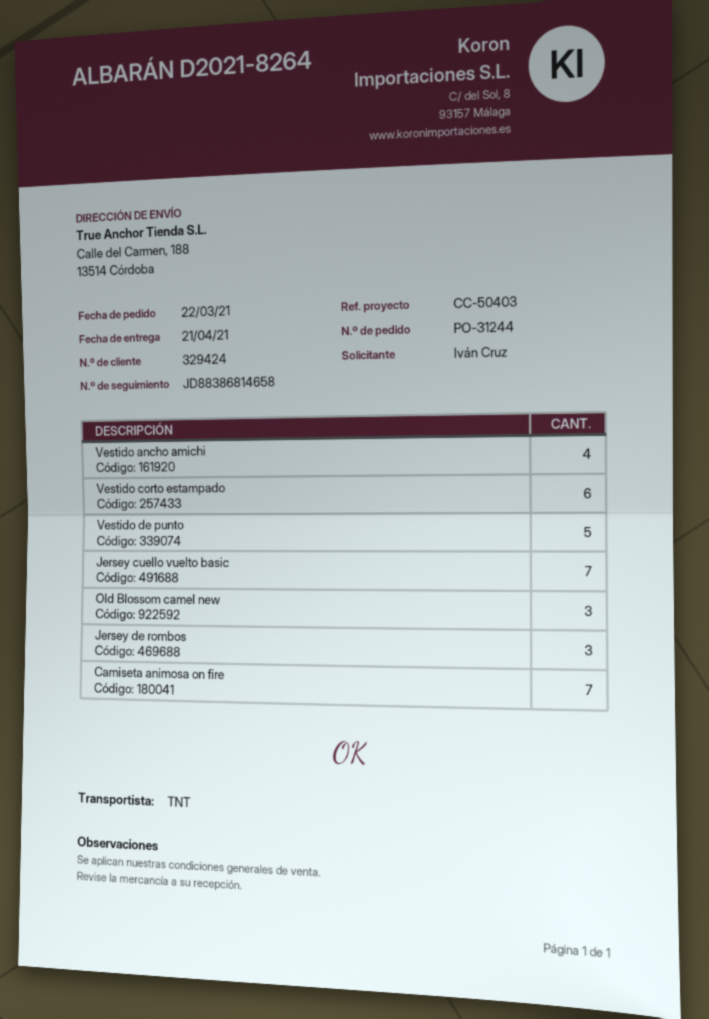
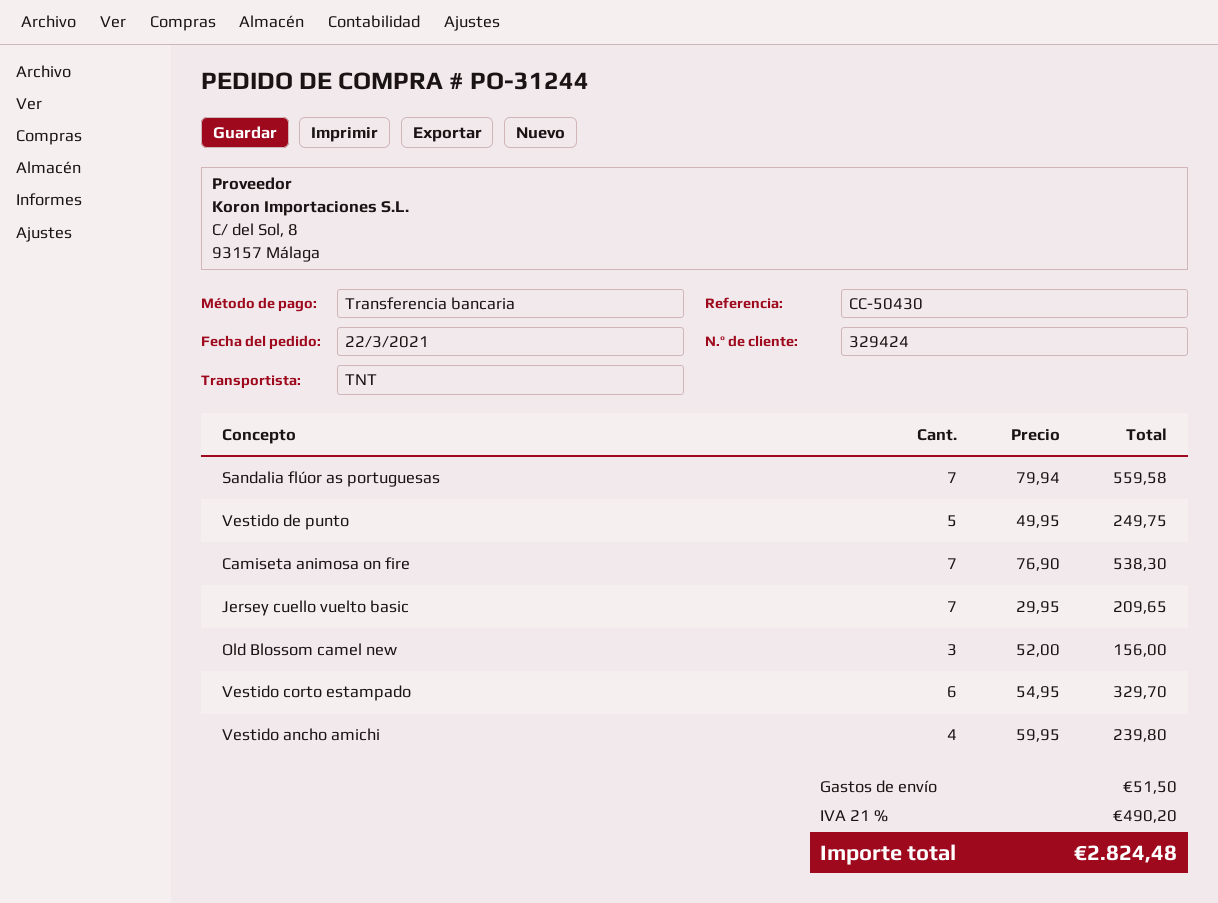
reference: CC-50403 -> CC-50430
Jersey de rombos: 3 -> none
Sandalia flúor as portuguesas: none -> 7

